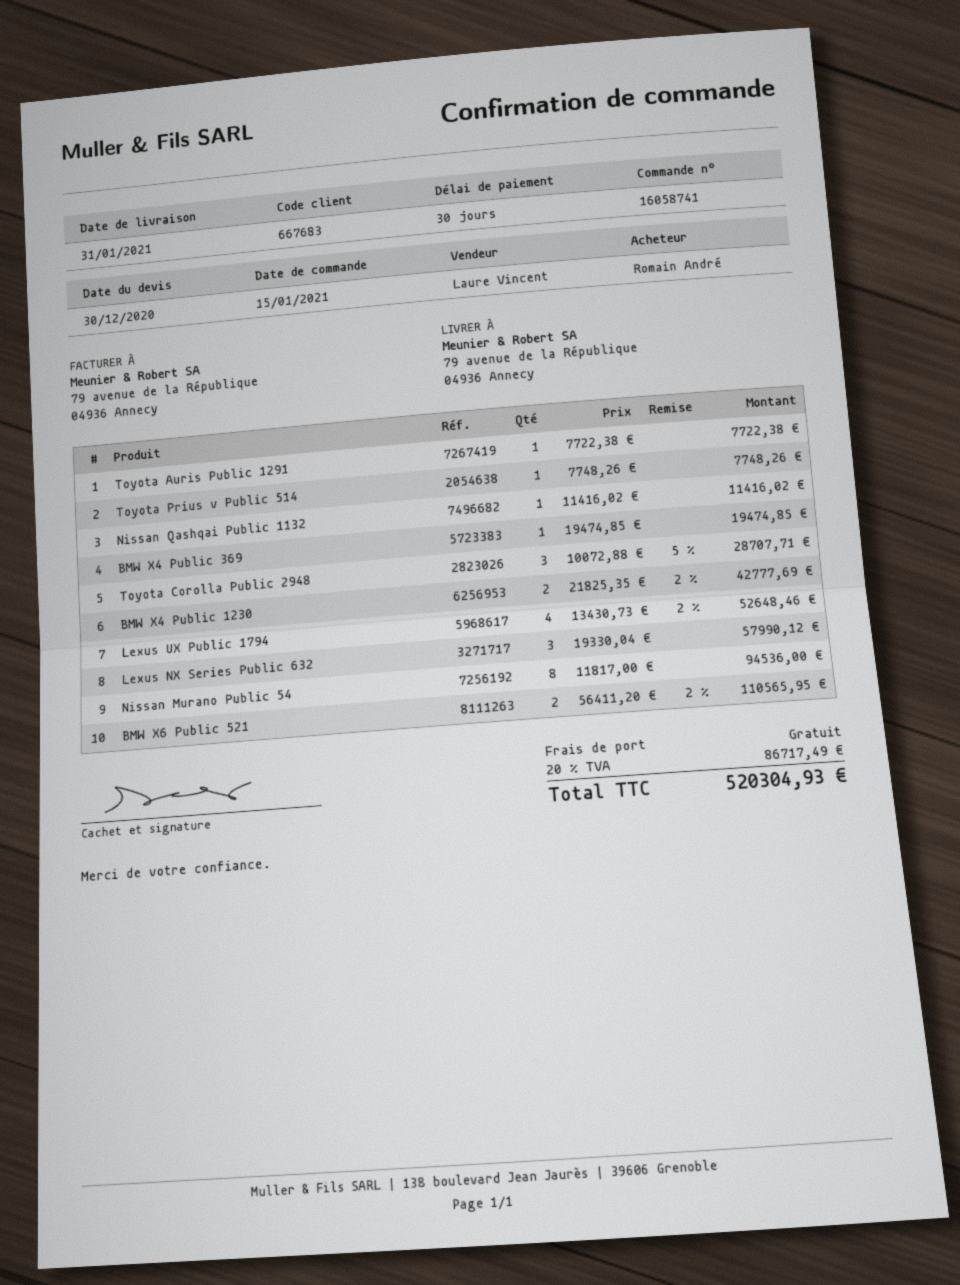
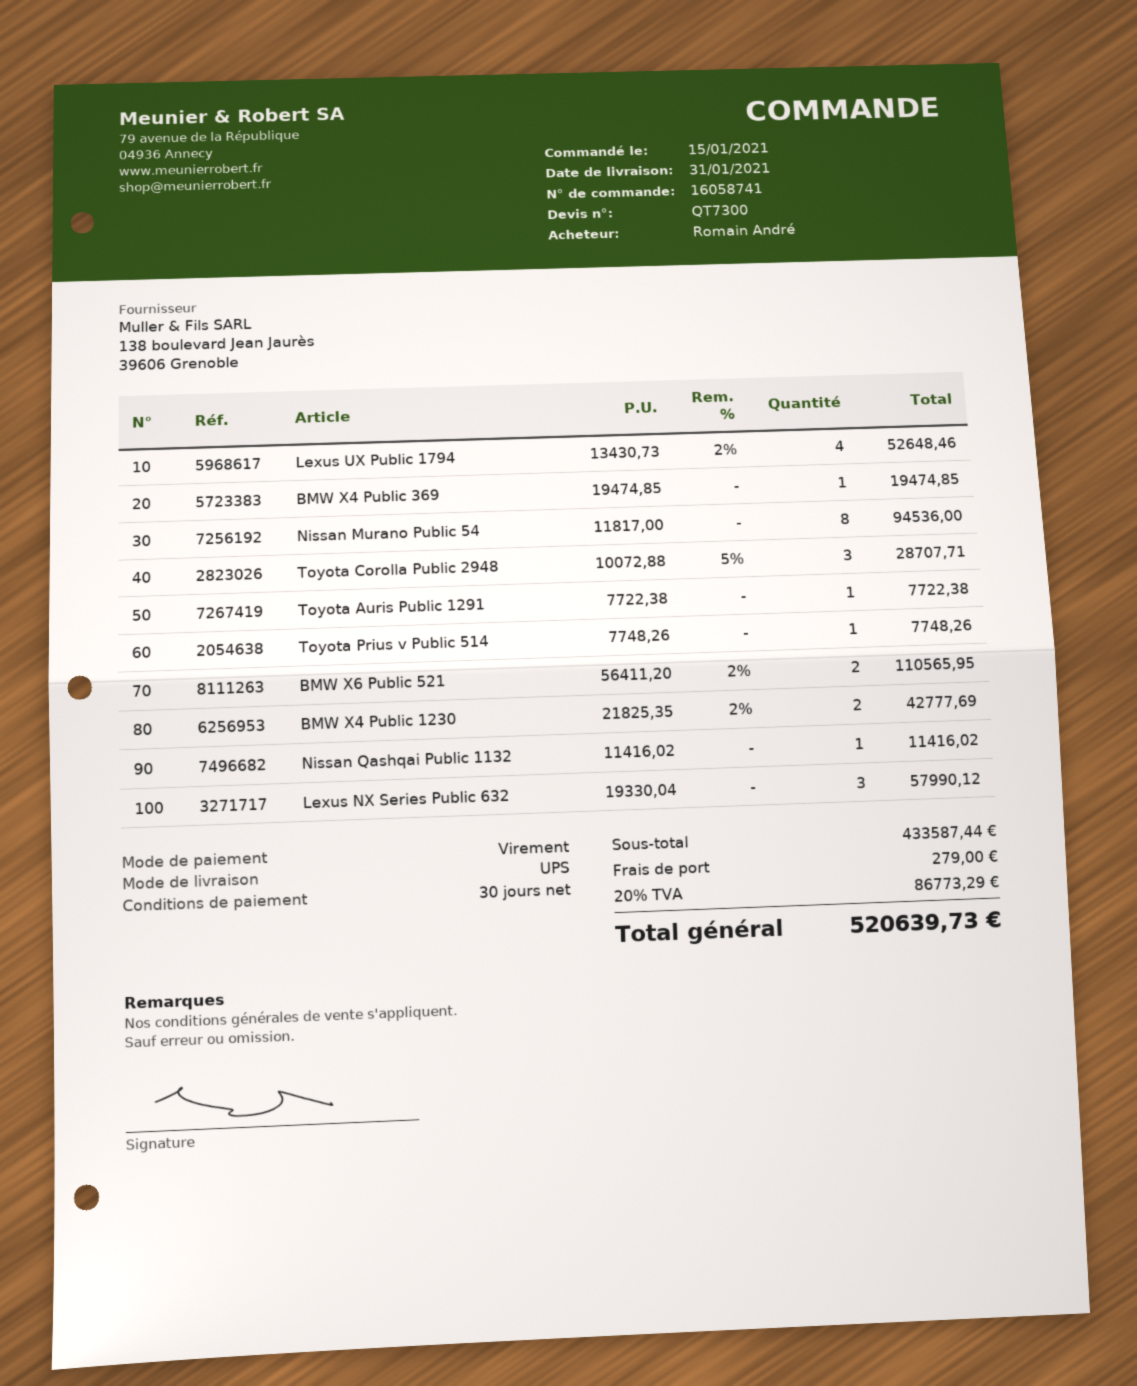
shipping: 0.00 -> 279.00
tax: 20% = 86717.49 -> 20% = 86773.29
total: 520304.93 -> 520639.73

